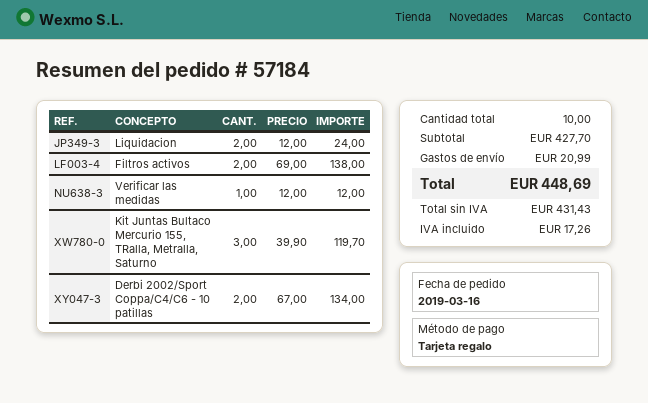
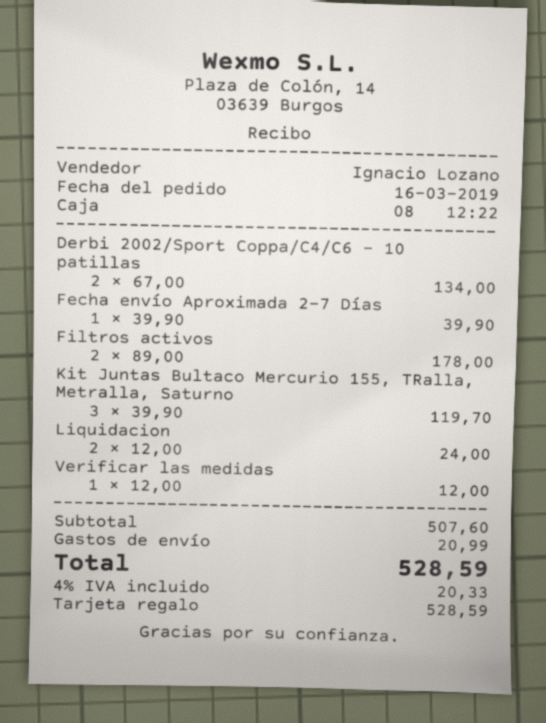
Filtros activos: 2 x 69.00 = 138.00 -> 2 x 89.00 = 178.00
Fecha envío Aproximada 2-7 Días: none -> 1 x 39.90 = 39.90
subtotal: 427.70 -> 507.60
tax: 17.26 -> 20.33
total: 448.69 -> 528.59

